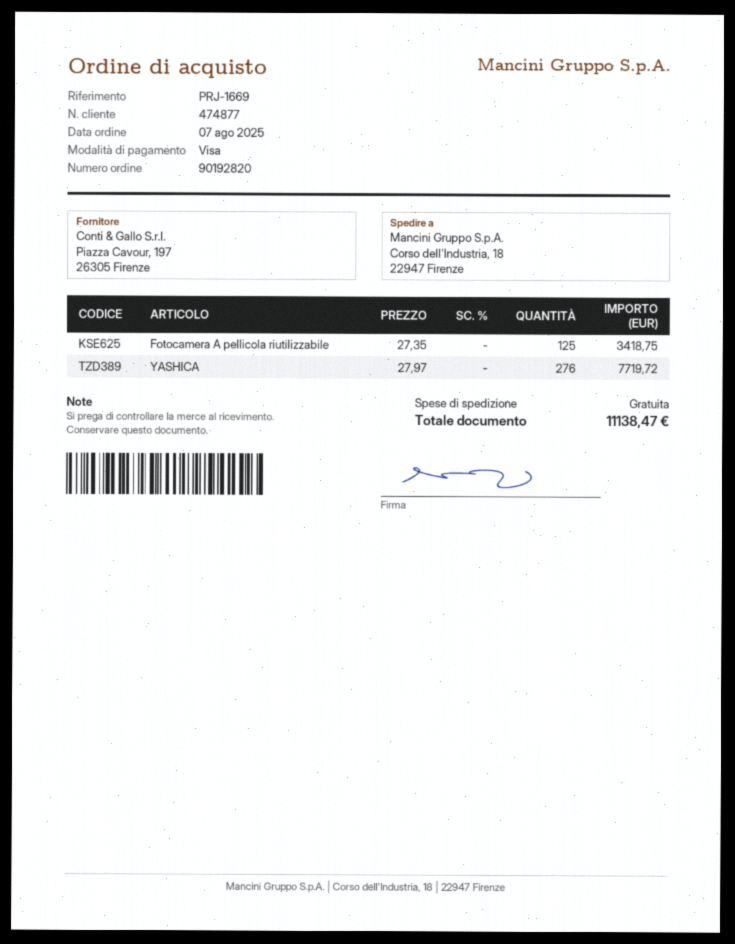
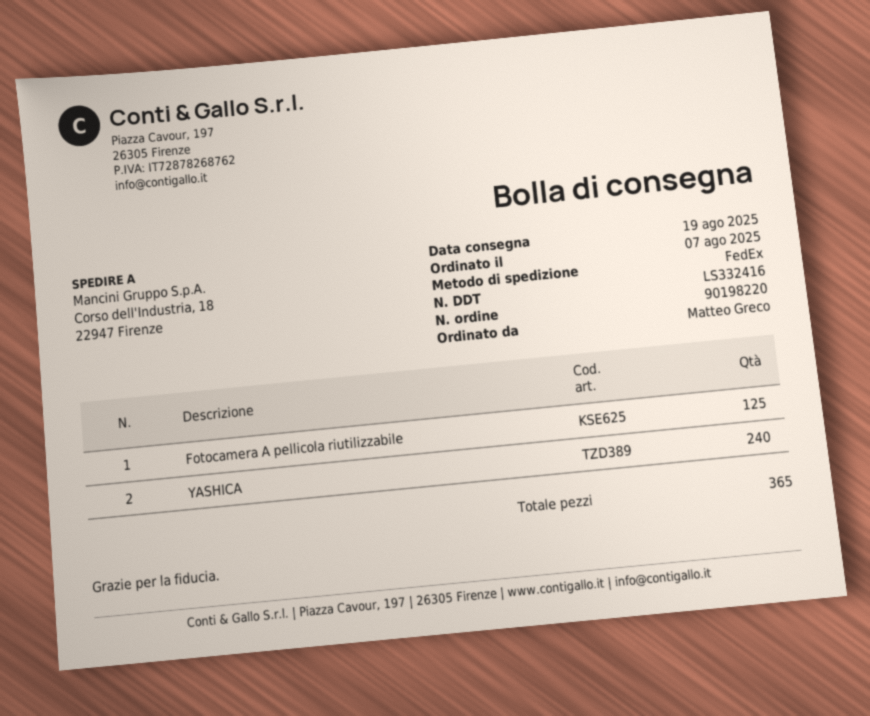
order number: 90192820 -> 90198220
YASHICA: 276 -> 240

